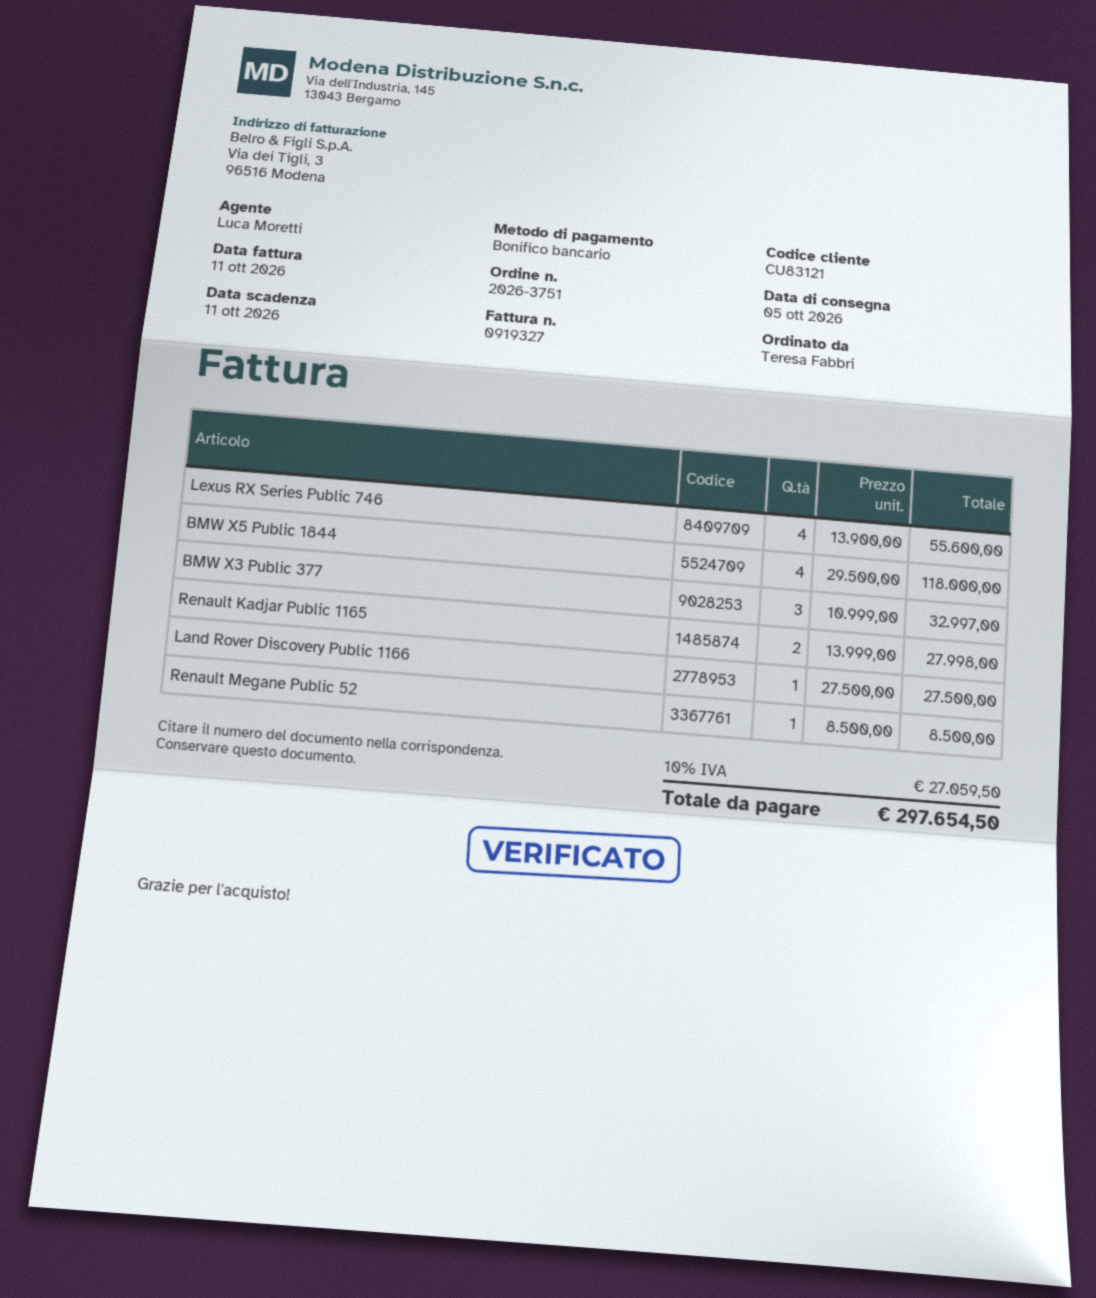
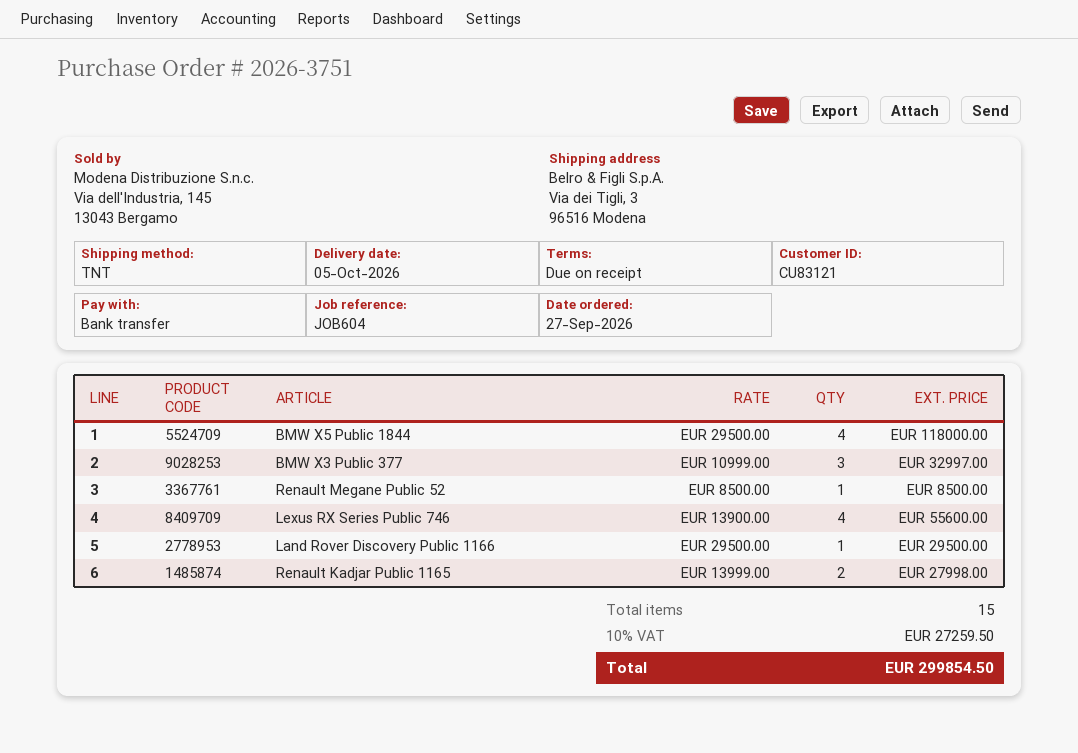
Land Rover Discovery Public 1166: 1 x 27500.00 = 27500.00 -> 1 x 29500.00 = 29500.00
tax: 10% = 27059.50 -> 10% = 27259.50
total: 297654.50 -> 299854.50

